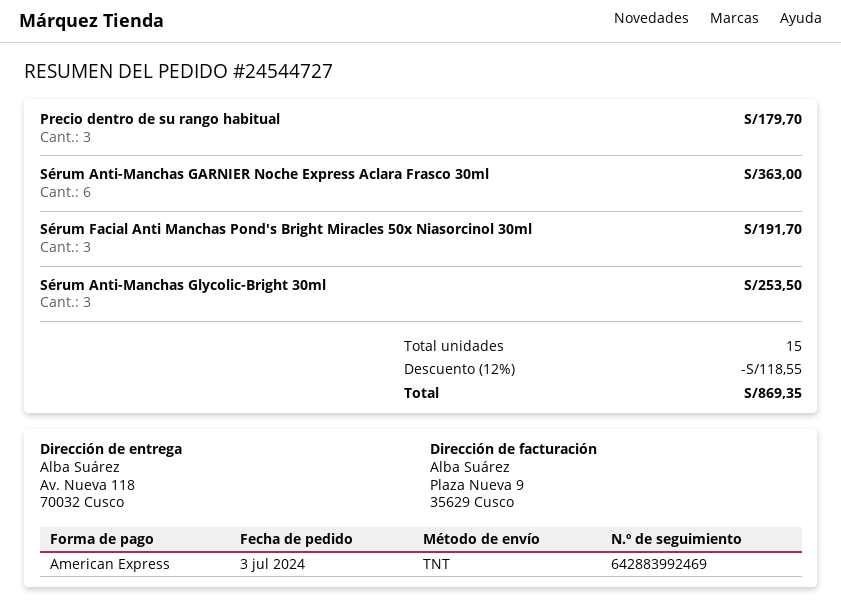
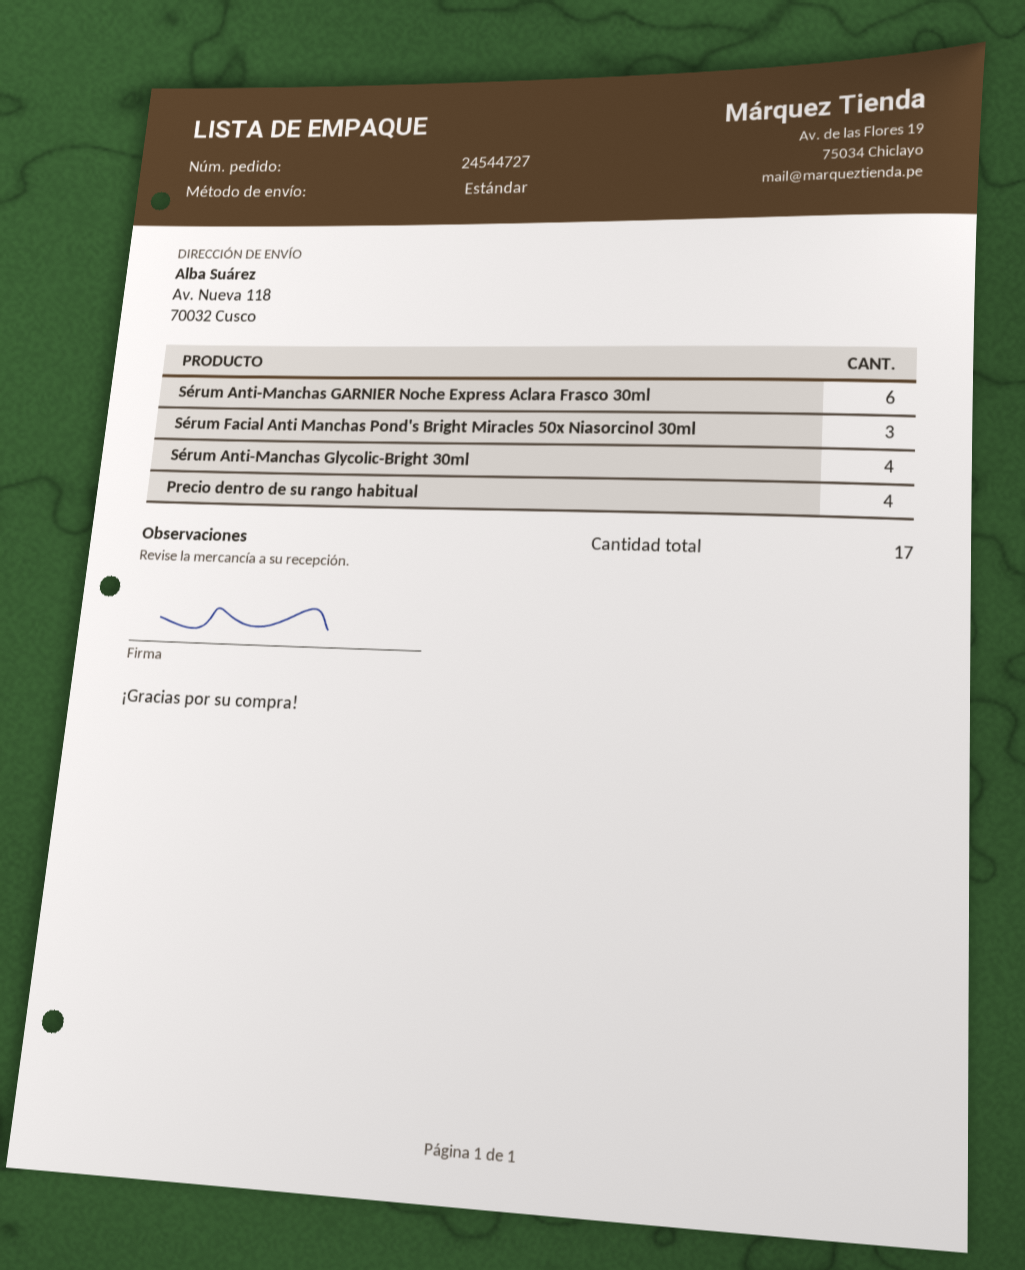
shipping method: TNT -> standard
Precio dentro de su rango habitual: 3 -> 4
Sérum Anti-Manchas Glycolic-Bright 30ml: 3 -> 4
total quantity: 15 -> 17

